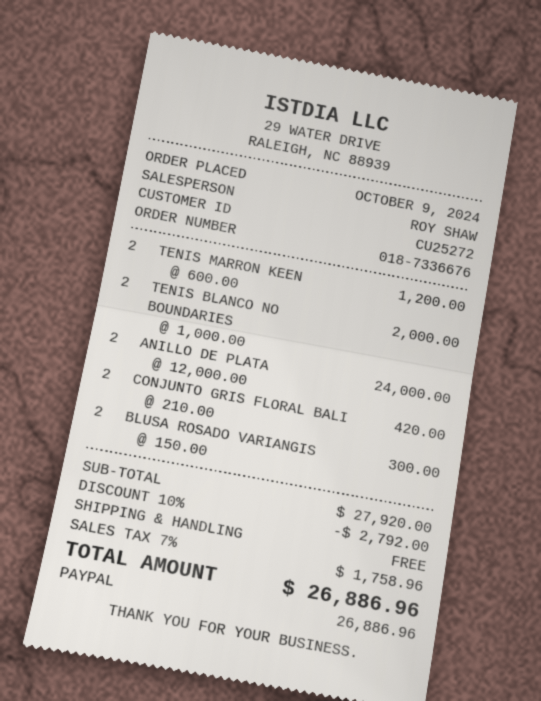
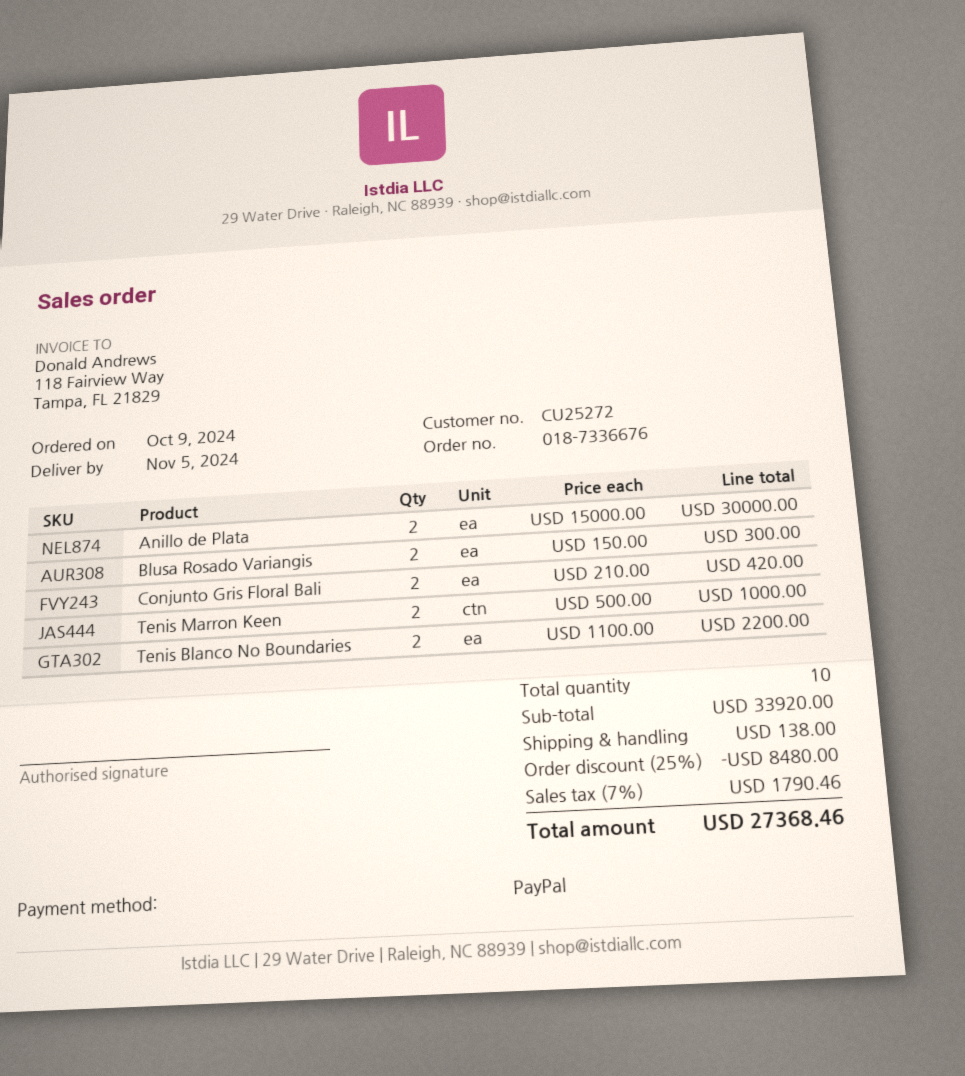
TENIS MARRON KEEN: 2 x 600.00 = 1200.00 -> 2 x 500.00 = 1000.00
TENIS BLANCO NO BOUNDARIES: 2 x 1000.00 = 2000.00 -> 2 x 1100.00 = 2200.00
ANILLO DE PLATA: 2 x 12000.00 = 24000.00 -> 2 x 15000.00 = 30000.00
subtotal: 27920.00 -> 33920.00
discount: 10% = 2792.00 -> 25% = 8480.00
shipping: 0.00 -> 138.00
tax: 7% = 1758.96 -> 7% = 1790.46
total: 26886.96 -> 27368.46

